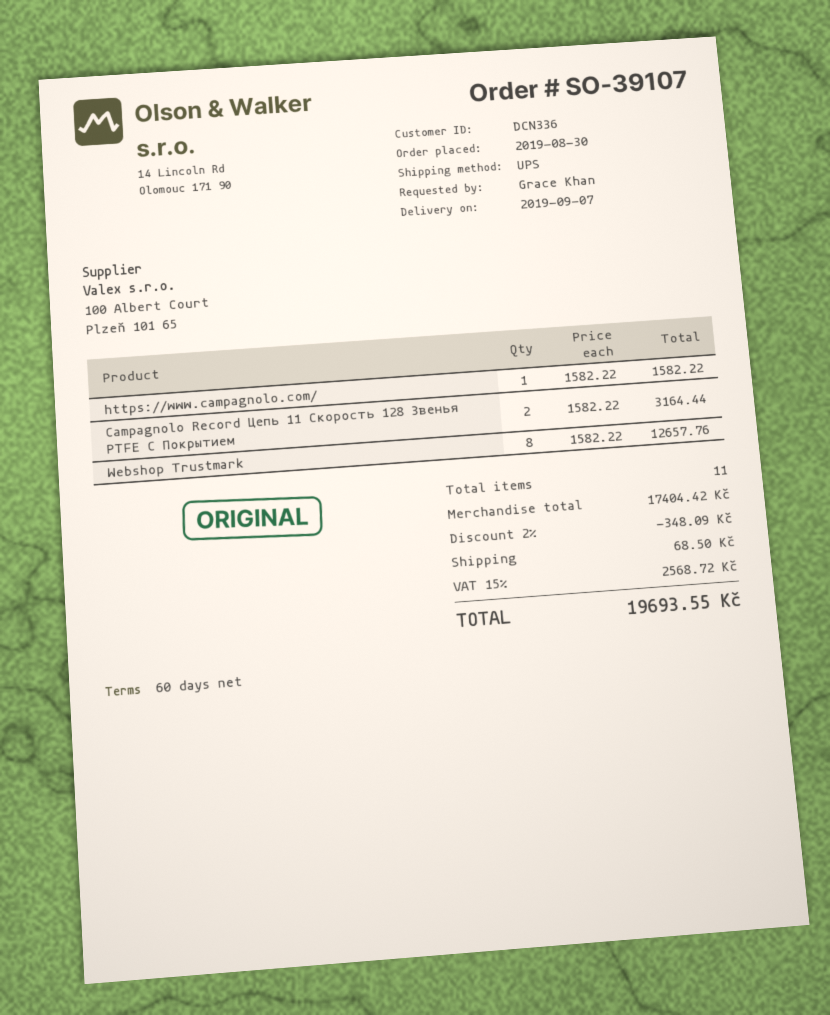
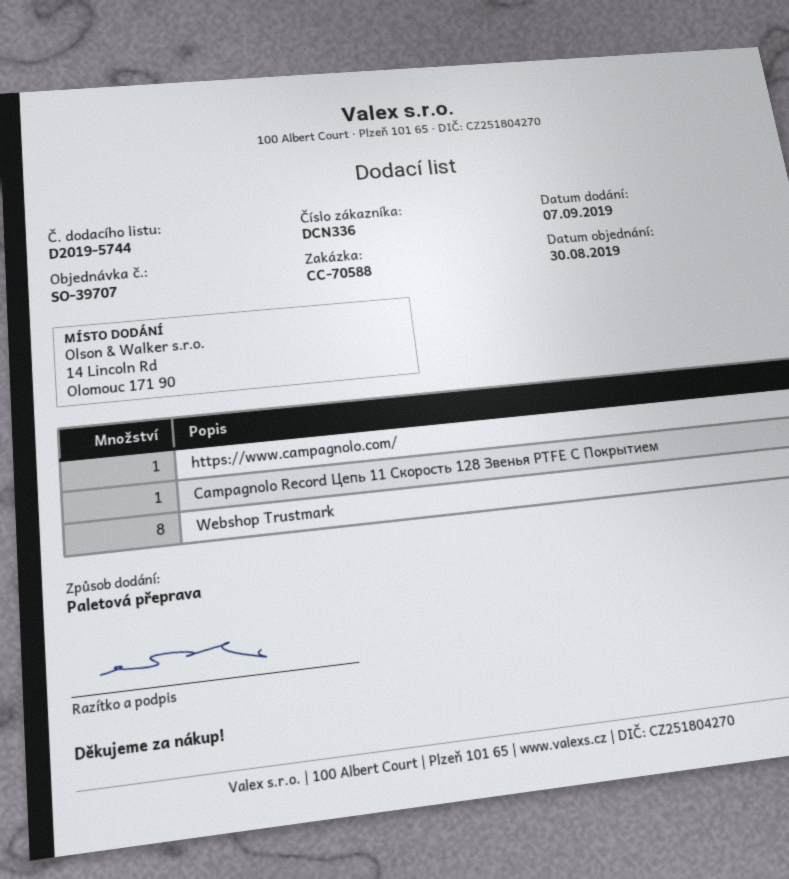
order number: SO-39107 -> SO-39707
shipping method: UPS -> pallet freight
Campagnolo Record Цепь 11 Скорость 128 Звенья PTFE С Покрытием: 2 -> 1

